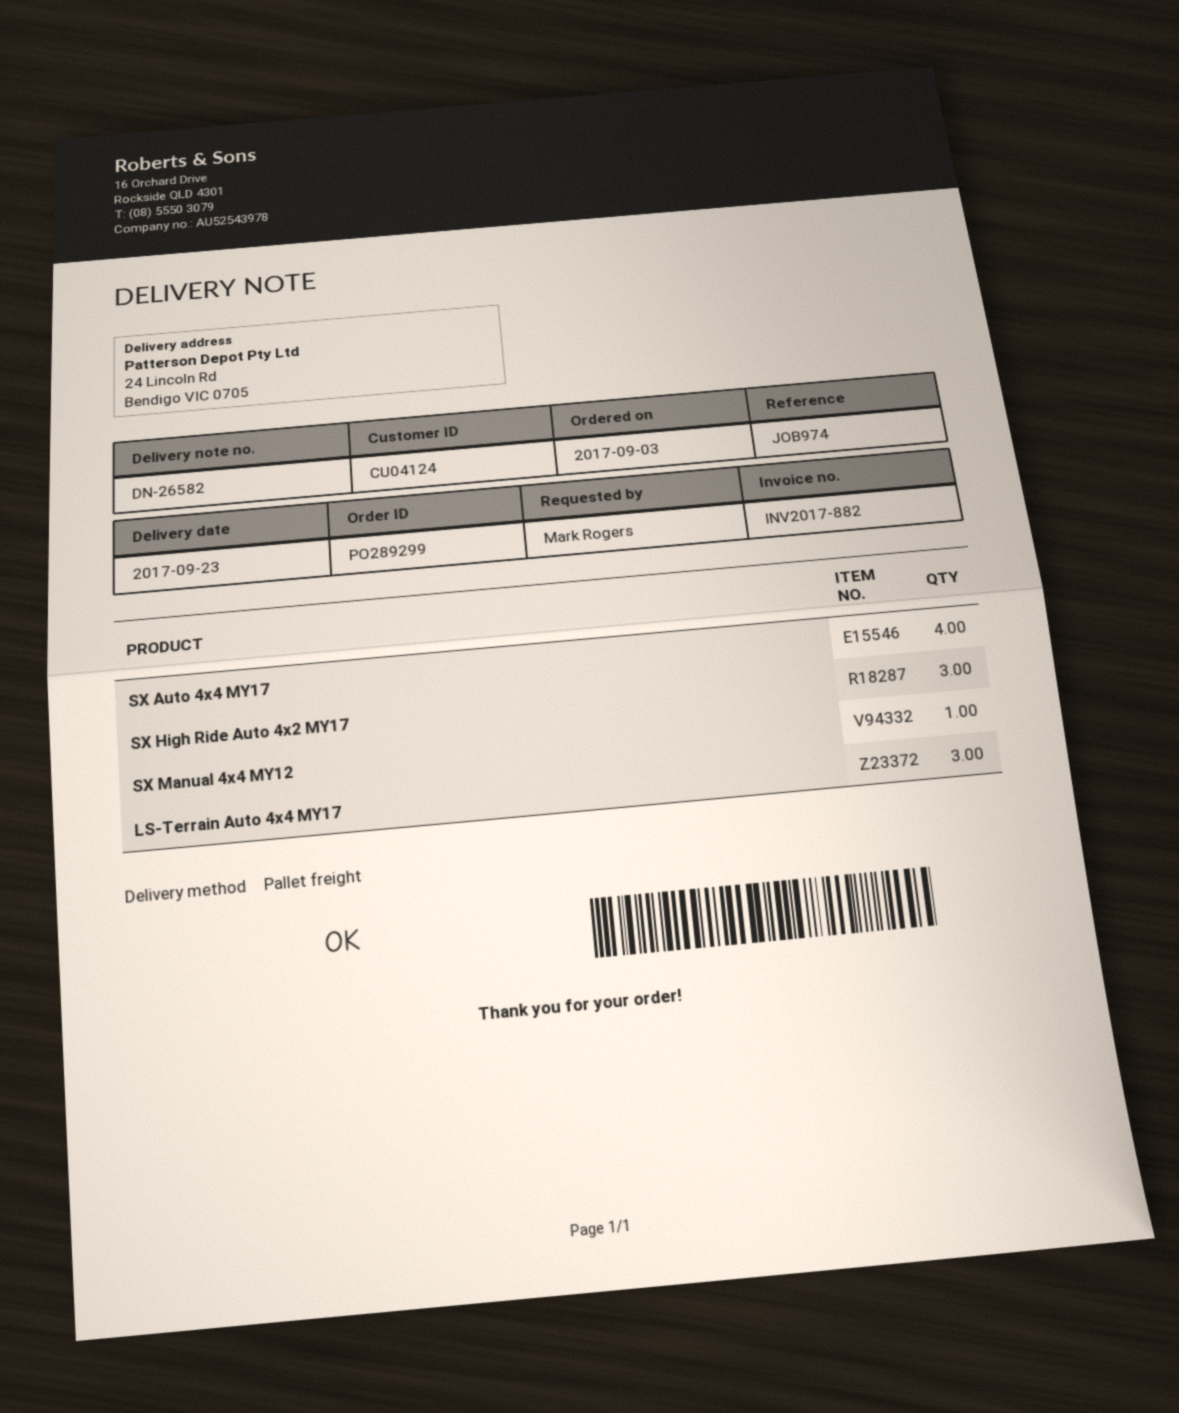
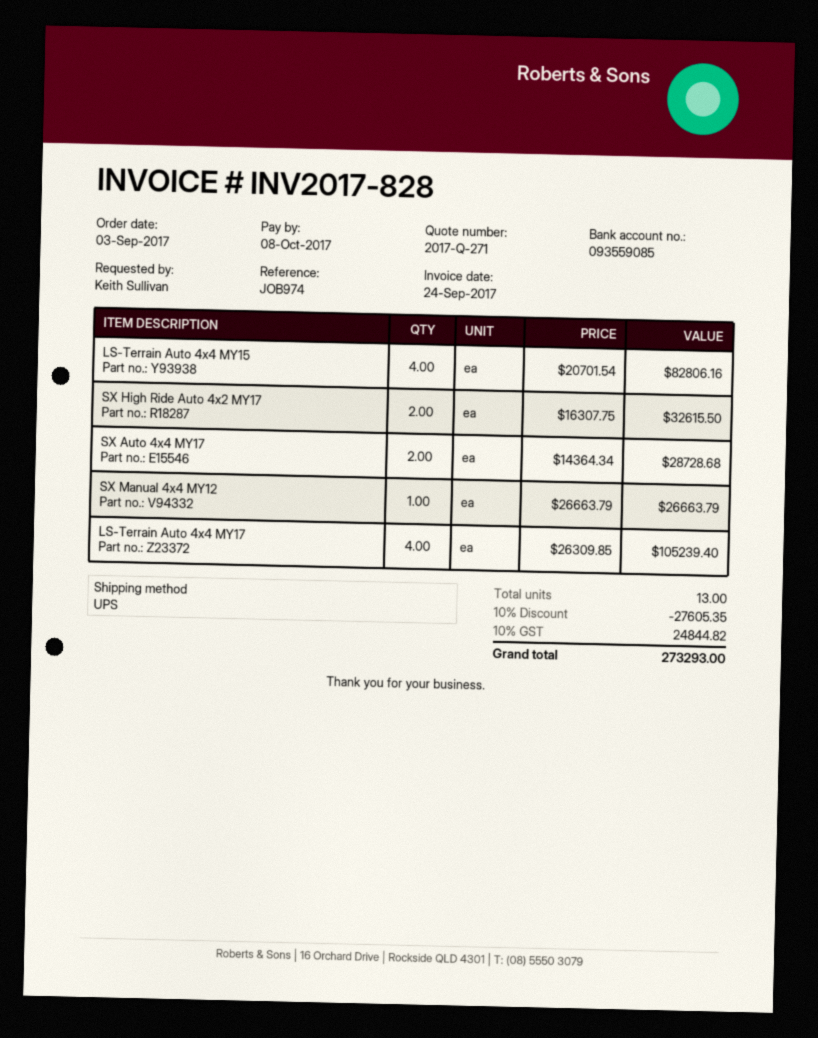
invoice number: INV2017-882 -> INV2017-828
ordered by: Mark Rogers -> Keith Sullivan
shipping method: pallet freight -> UPS
SX Auto 4x4 MY17: 4 -> 2
SX High Ride Auto 4x2 MY17: 3 -> 2
LS-Terrain Auto 4x4 MY17: 3 -> 4
LS-Terrain Auto 4x4 MY15: none -> 4

